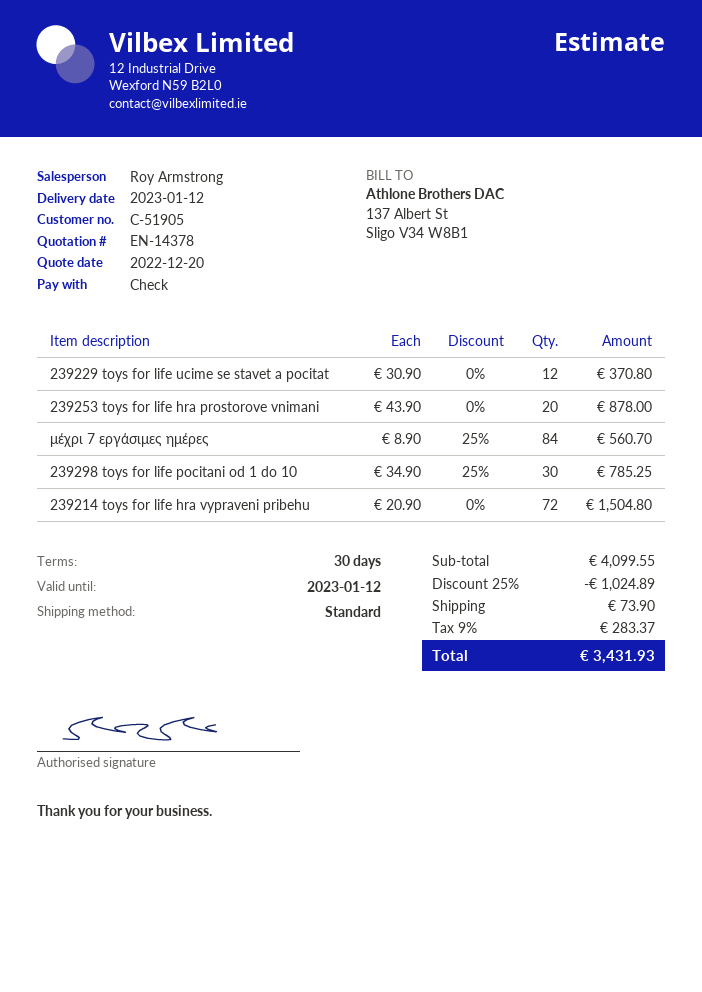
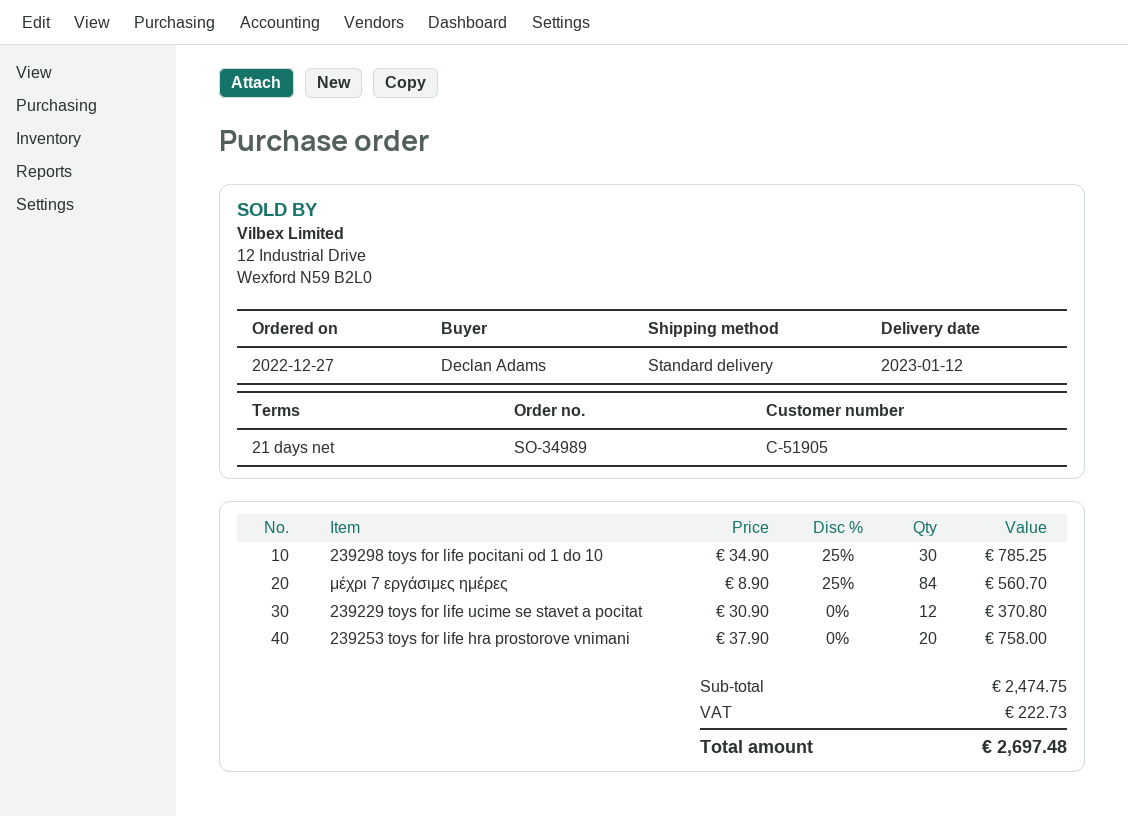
payment terms: 30 days -> 21 days
239253 toys for life hra prostorove vnimani: 20 x 43.90 = 878.00 -> 20 x 37.90 = 758.00
239214 toys for life hra vypraveni pribehu: 72 x 20.90 = 1504.80 -> none
subtotal: 4099.55 -> 2474.75
discount: 25% = 1024.89 -> none
shipping: 73.90 -> none
tax: 283.37 -> 222.73
total: 3431.93 -> 2697.48

